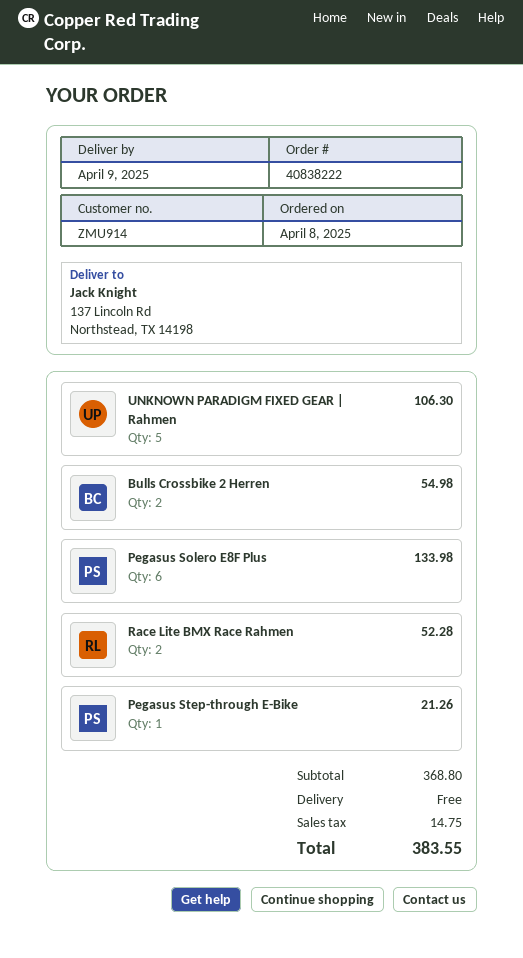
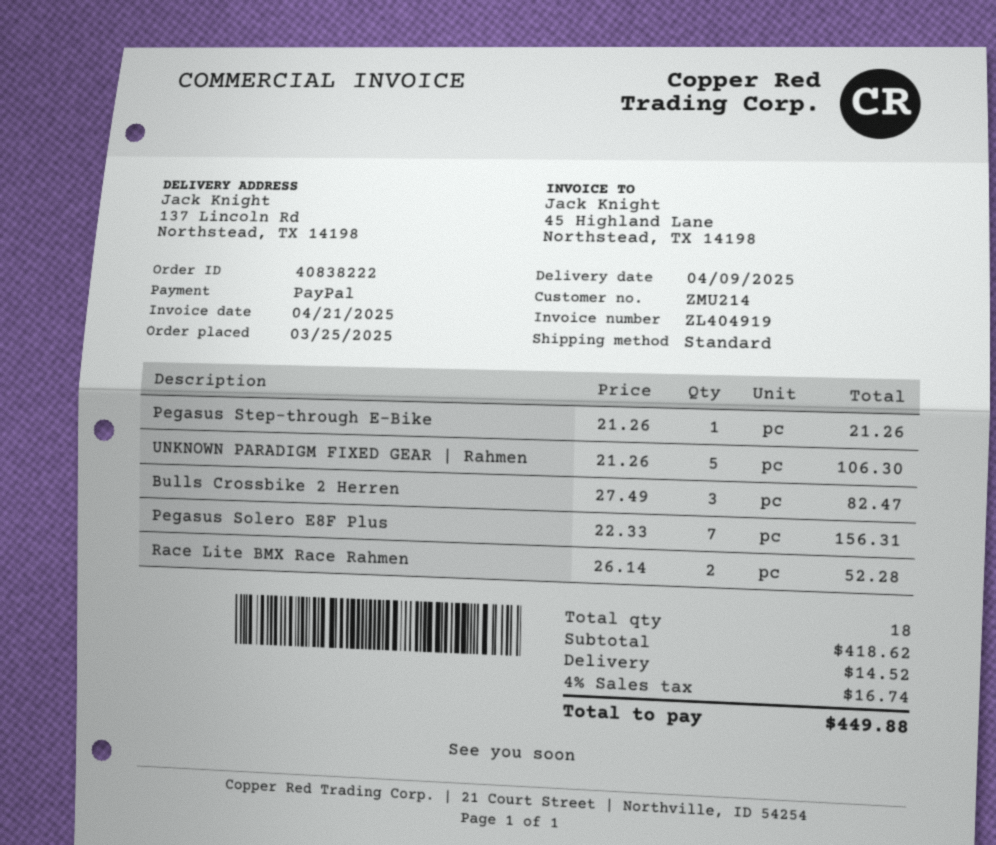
order date: 2025-04-08 -> 2025-03-25
customer number: ZMU914 -> ZMU214
Bulls Crossbike 2 Herren: 2 for 54.98 -> 3 for 82.47
Pegasus Solero E8F Plus: 6 for 133.98 -> 7 for 156.31
subtotal: 368.80 -> 418.62
shipping: 0.00 -> 14.52
tax: 14.75 -> 16.74
total: 383.55 -> 449.88

